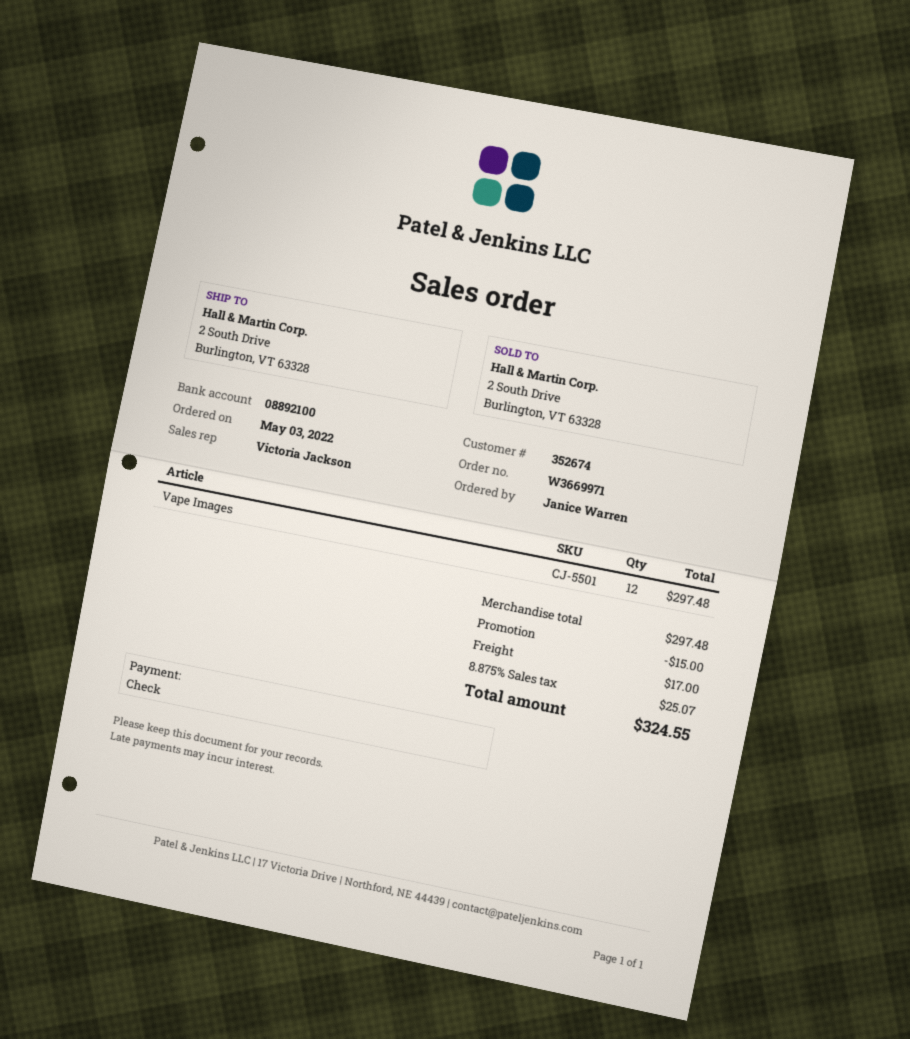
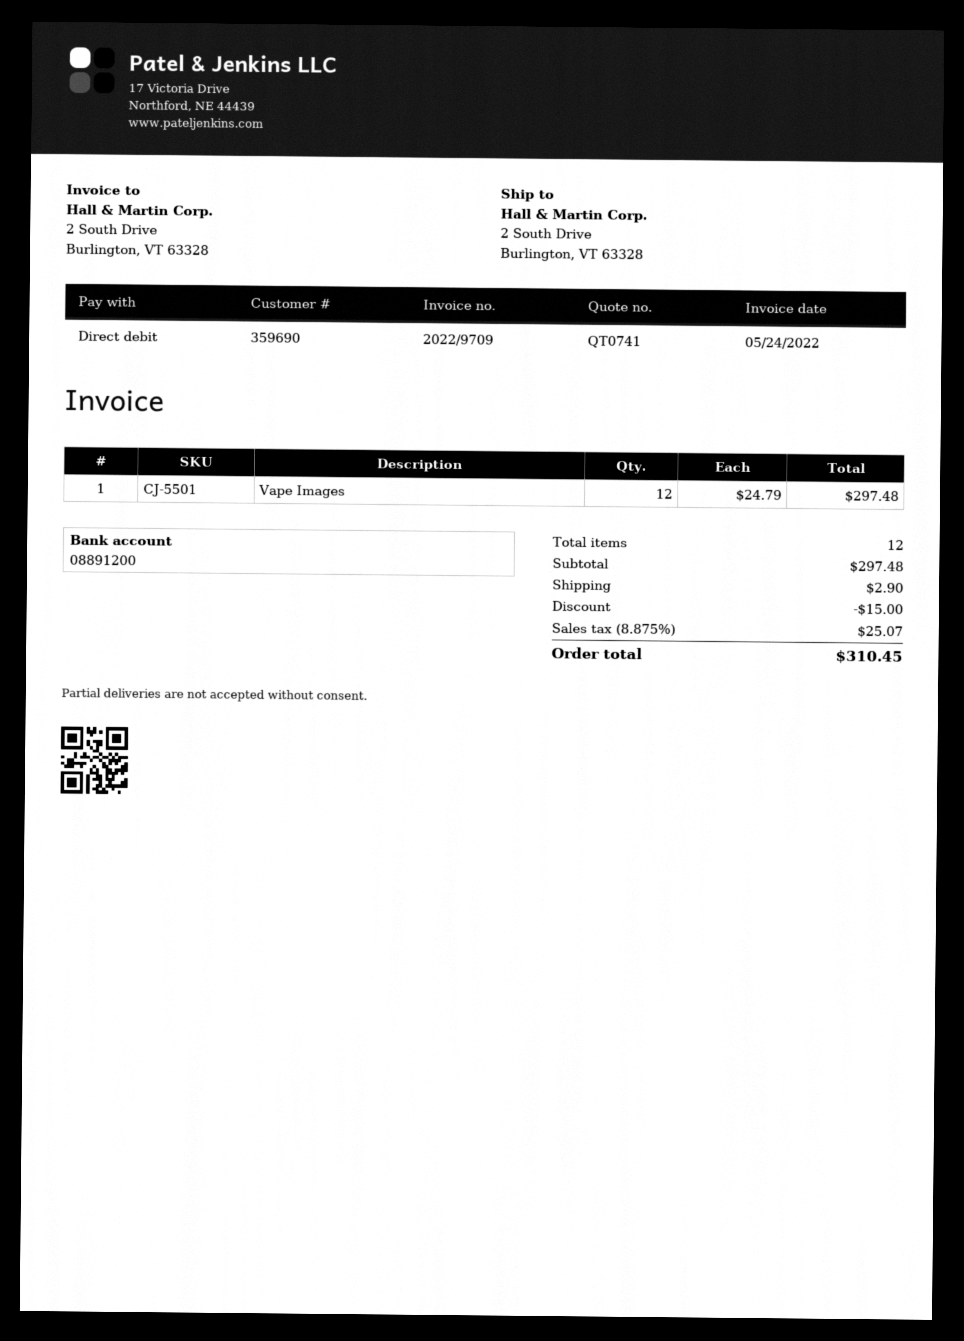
customer number: 352674 -> 359690
payment method: cheque -> direct debit
bank account: 08892100 -> 08891200
shipping: 17.00 -> 2.90
total: 324.55 -> 310.45

